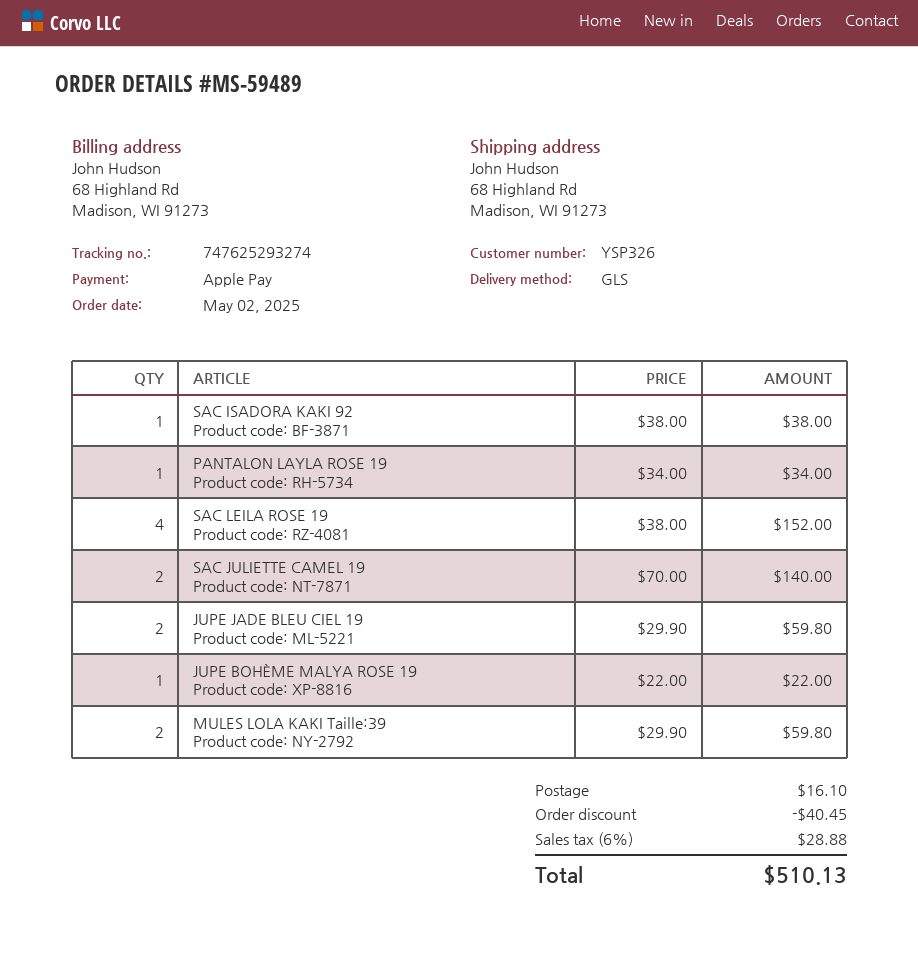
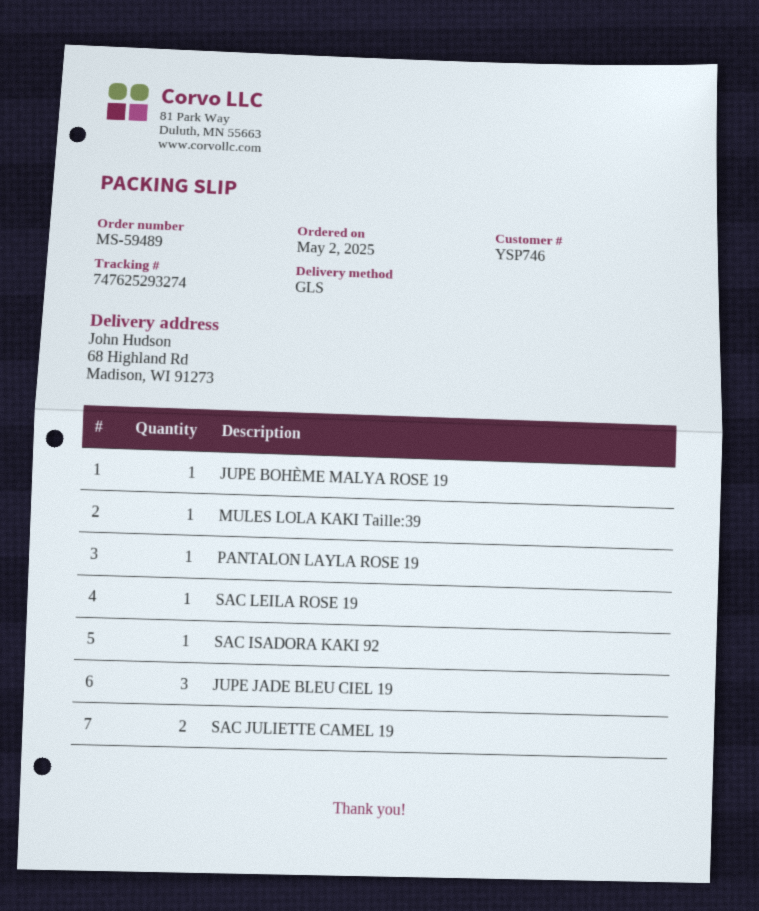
customer number: YSP326 -> YSP746
SAC LEILA ROSE 19: 4 -> 1
JUPE JADE BLEU CIEL 19: 2 -> 3
MULES LOLA KAKI Taille:39: 2 -> 1

